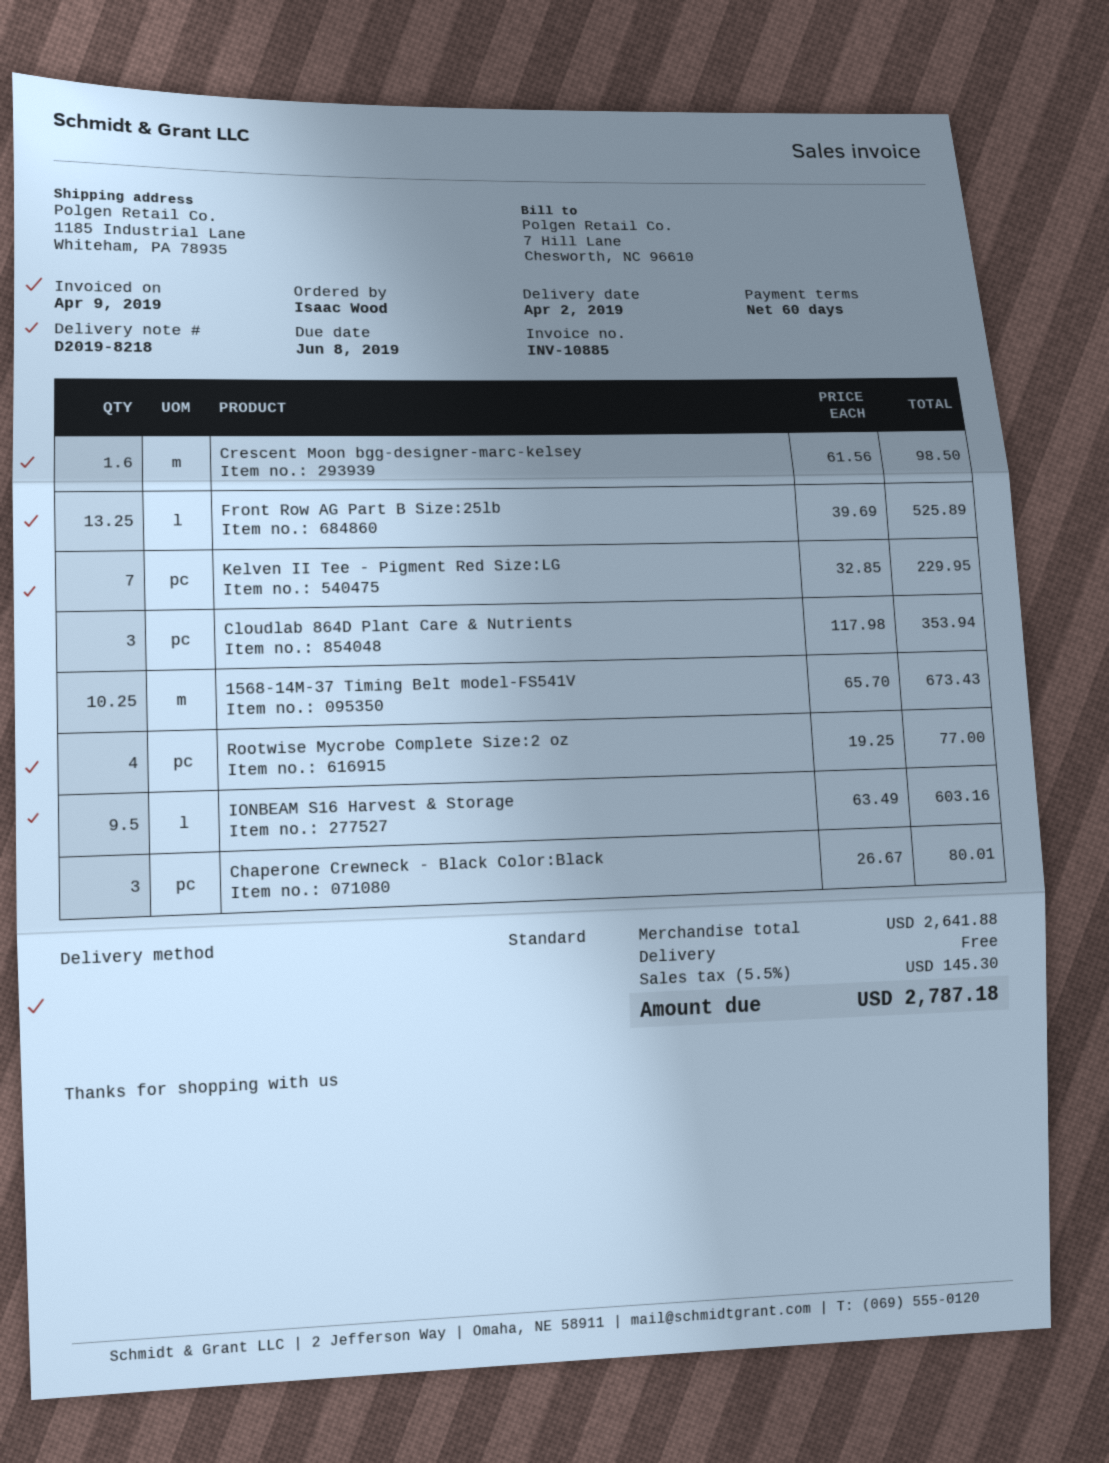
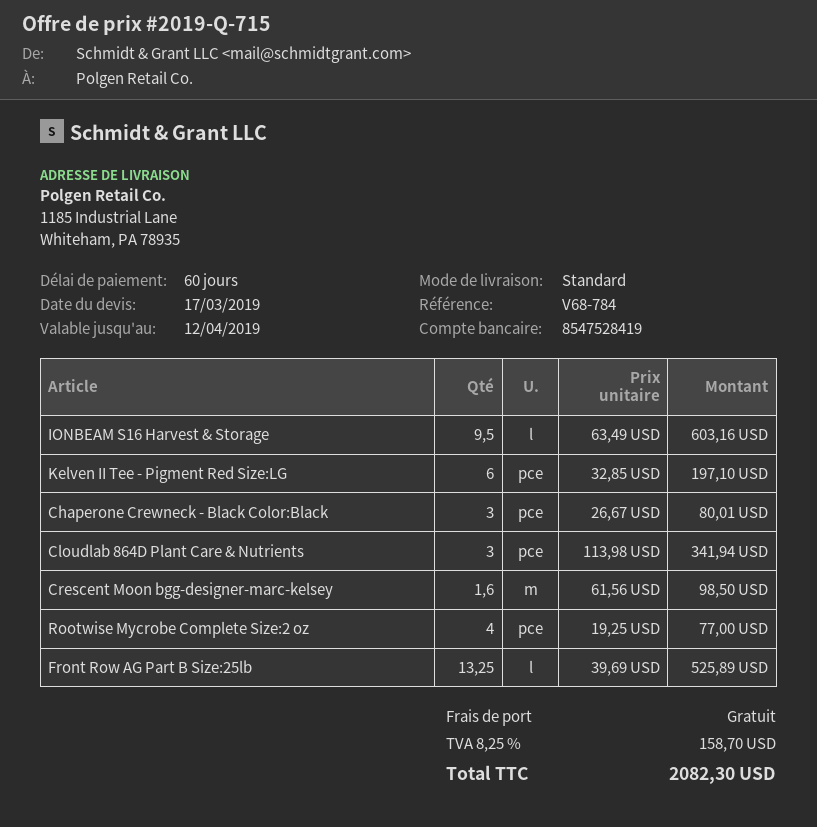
Kelven II Tee - Pigment Red Size:LG: 7 x 32.85 = 229.95 -> 6 x 32.85 = 197.10
Cloudlab 864D Plant Care & Nutrients: 3 x 117.98 = 353.94 -> 3 x 113.98 = 341.94
1568-14M-37 Timing Belt model-FS541V: 10.25 x 65.70 = 673.43 -> none
tax: 5.5% = 145.30 -> 8.25% = 158.70
total: 2787.18 -> 2082.30

